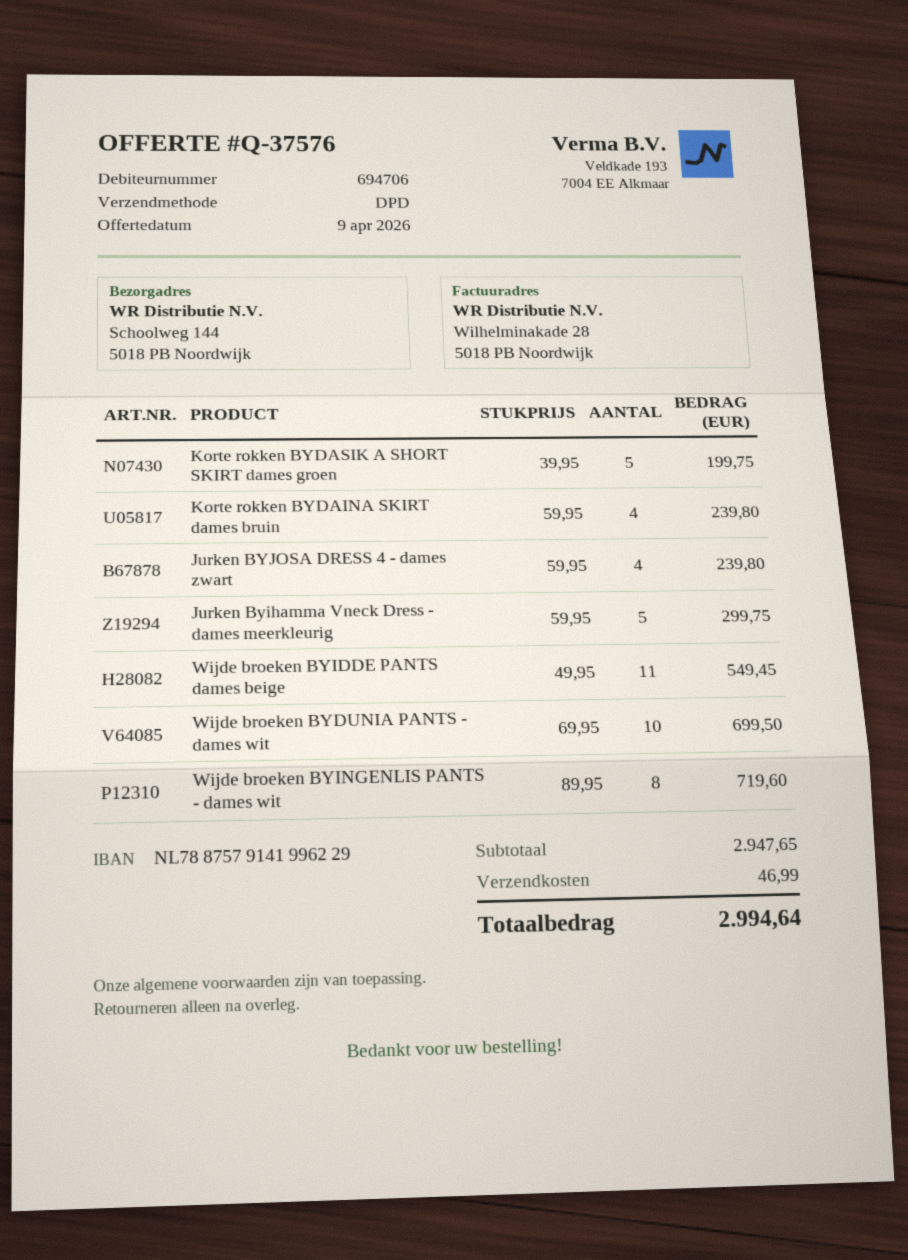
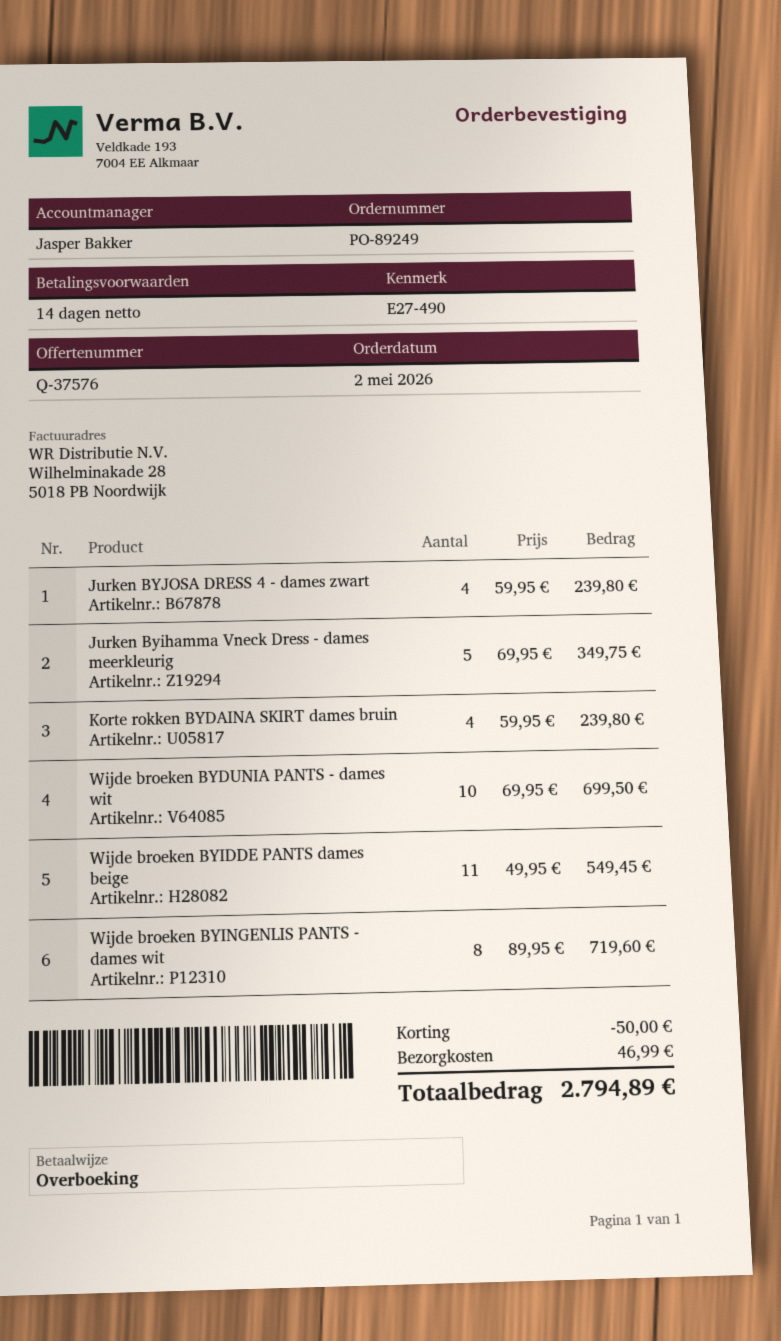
Korte rokken BYDASIK A SHORT SKIRT dames groen: 5 x 39.95 = 199.75 -> none
Jurken Byihamma Vneck Dress - dames meerkleurig: 5 x 59.95 = 299.75 -> 5 x 69.95 = 349.75
discount: none -> 50.00
total: 2994.64 -> 2794.89

